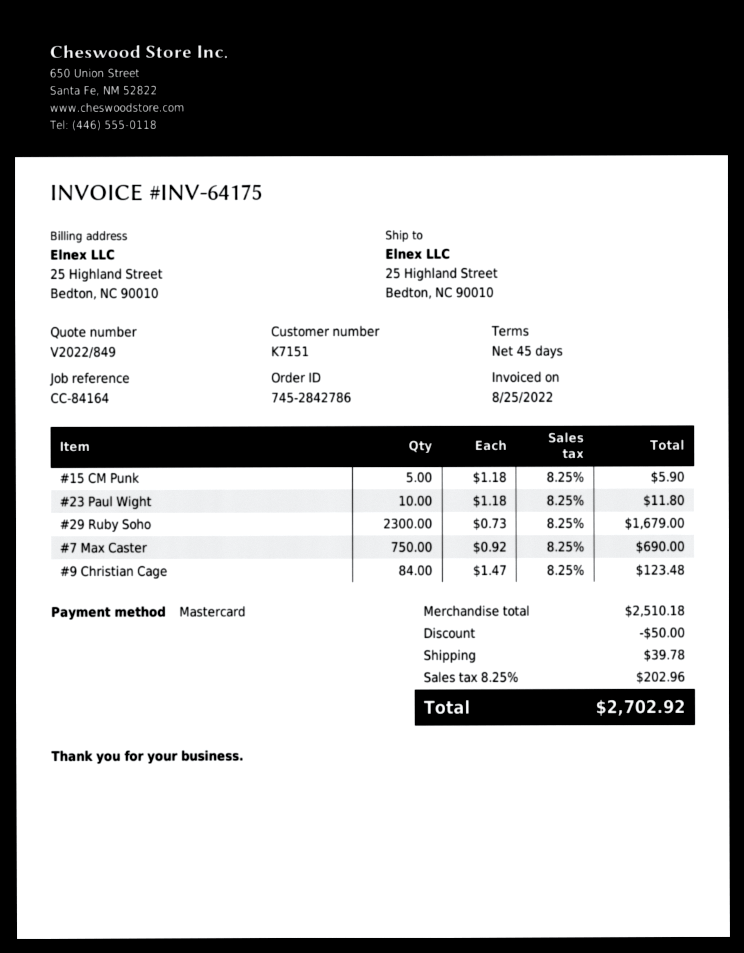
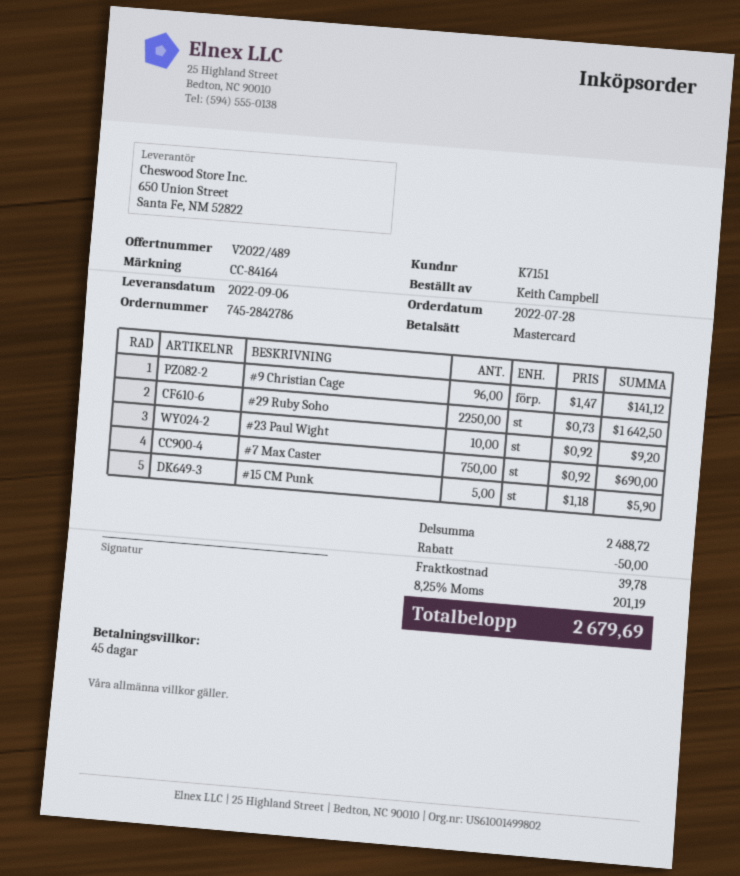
quote number: V2022/849 -> V2022/489
#23 Paul Wight: 10 x 1.18 = 11.80 -> 10 x 0.92 = 9.20
#29 Ruby Soho: 2300 x 0.73 = 1679.00 -> 2250 x 0.73 = 1642.50
#9 Christian Cage: 84 x 1.47 = 123.48 -> 96 x 1.47 = 141.12
subtotal: 2510.18 -> 2488.72
tax: 8.25% = 202.96 -> 8.25% = 201.19
total: 2702.92 -> 2679.69

